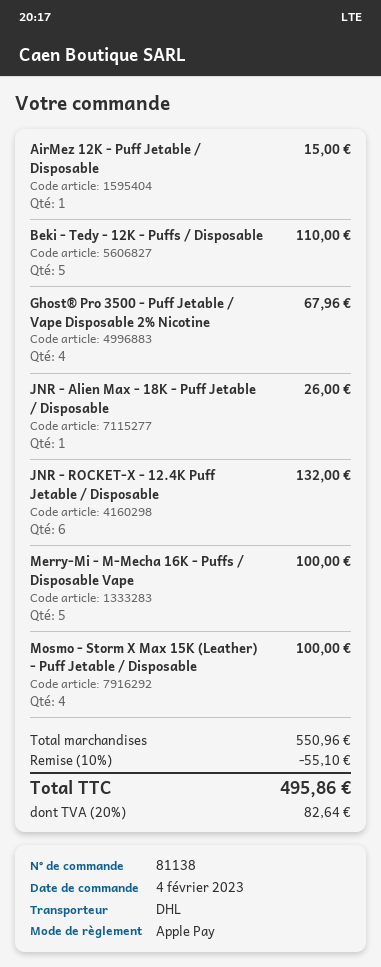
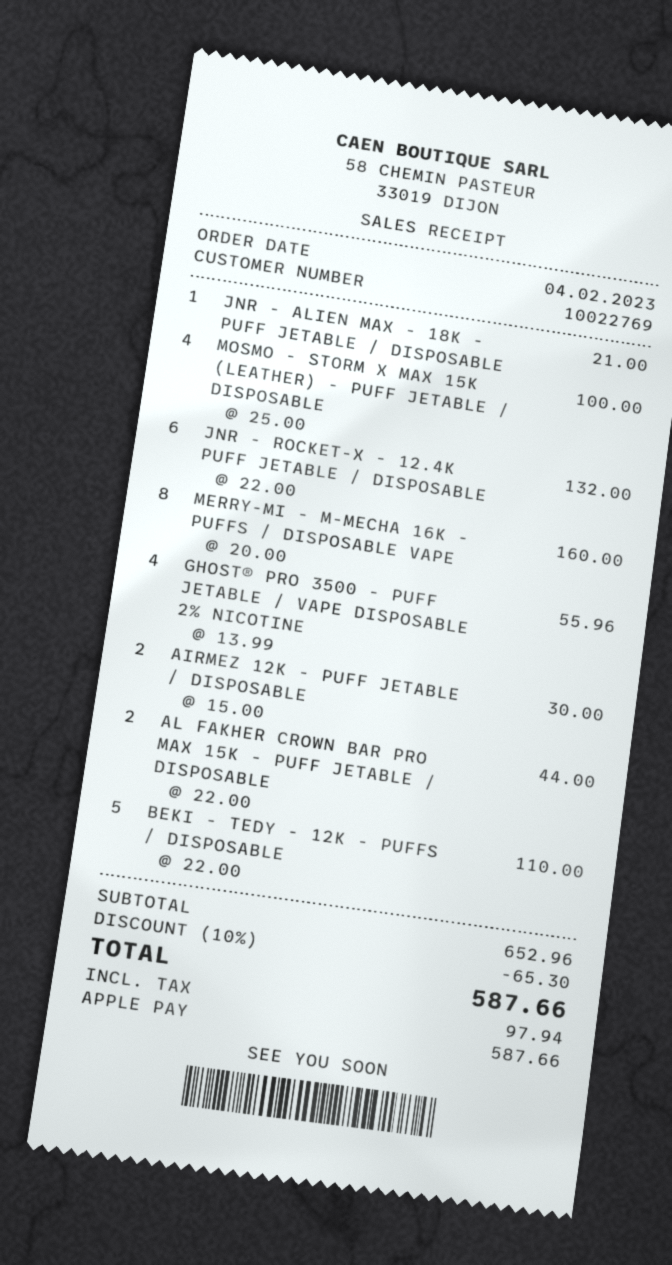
AirMez 12K - Puff Jetable / Disposable: 1 for 15.00 -> 2 for 30.00
Ghost® Pro 3500 - Puff Jetable / Vape Disposable 2% Nicotine: 4 for 67.96 -> 4 for 55.96
JNR - Alien Max - 18K - Puff Jetable / Disposable: 1 for 26.00 -> 1 for 21.00
Merry-Mi - M-Mecha 16K - Puffs / Disposable Vape: 5 for 100.00 -> 8 for 160.00
AL FAKHER CROWN BAR PRO MAX 15K - PUFF JETABLE / DISPOSABLE: none -> 2 for 44.00
subtotal: 550.96 -> 652.96
discount: 10% = 55.10 -> 10% = 65.30
tax: 82.64 -> 97.94
total: 495.86 -> 587.66

